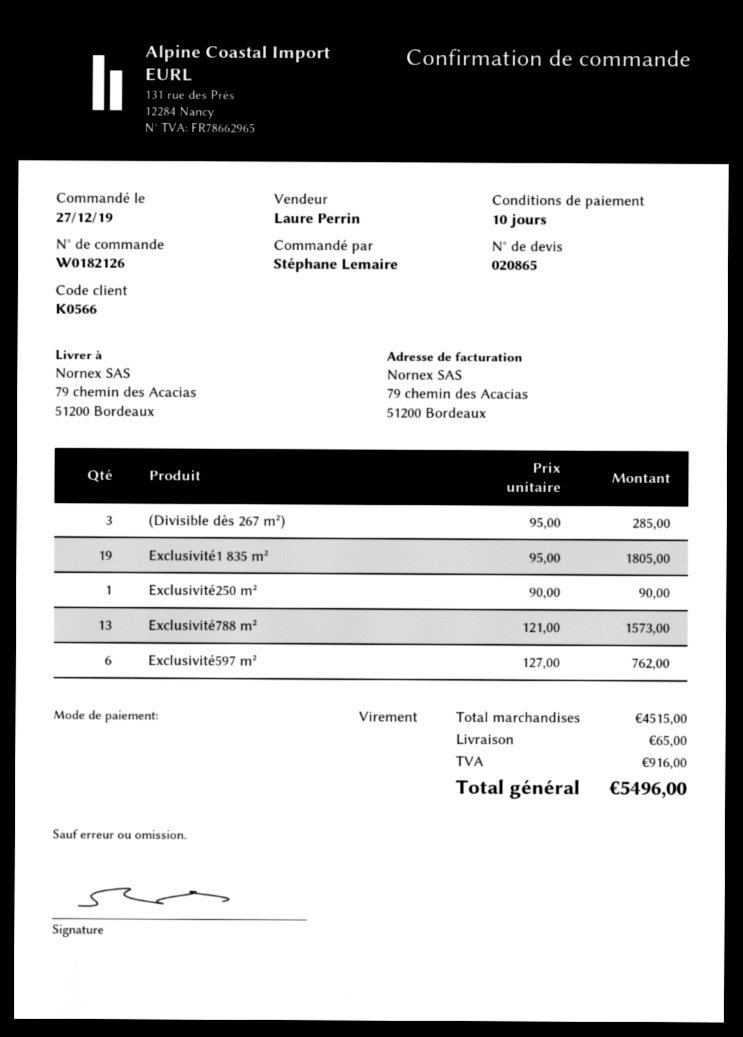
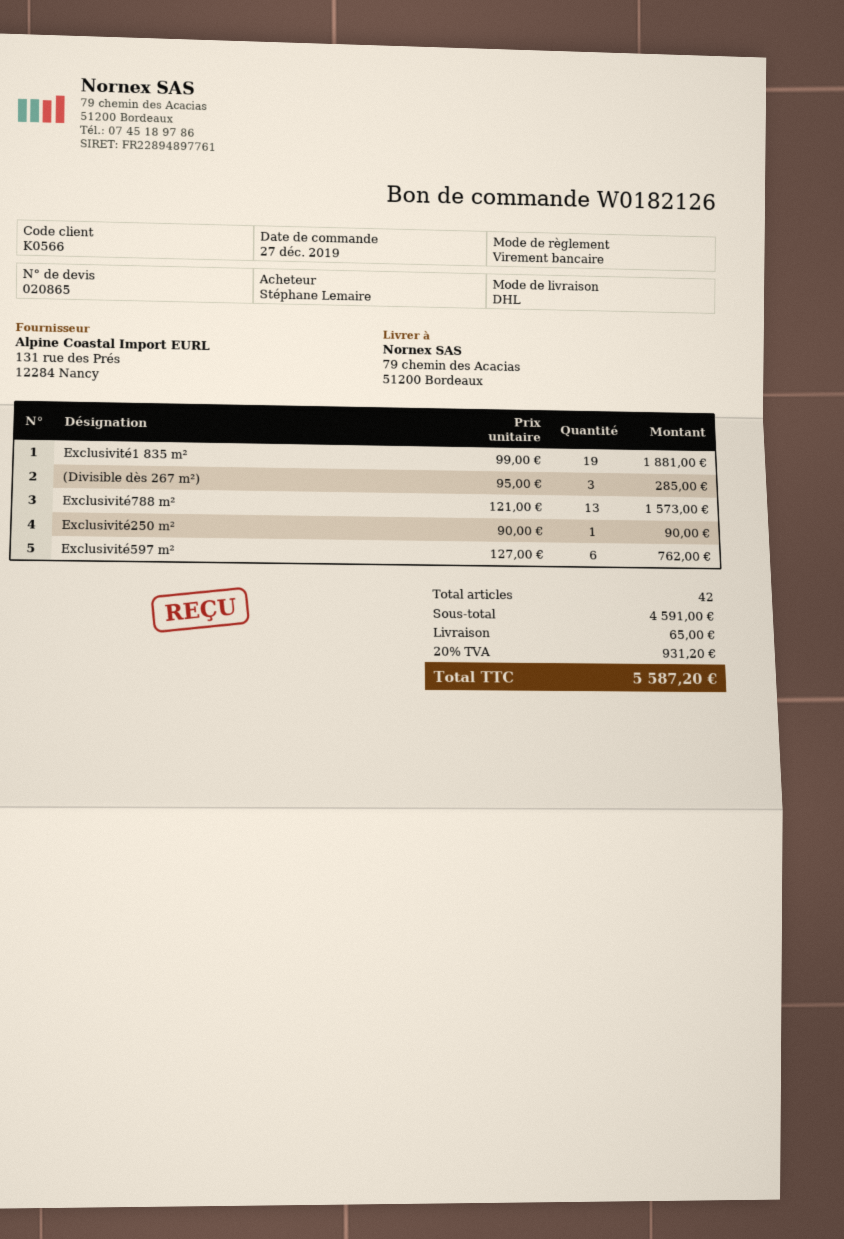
Exclusivité1 835 m²: 19 x 95.00 = 1805.00 -> 19 x 99.00 = 1881.00
subtotal: 4515.00 -> 4591.00
tax: 916.00 -> 931.20
total: 5496.00 -> 5587.20

